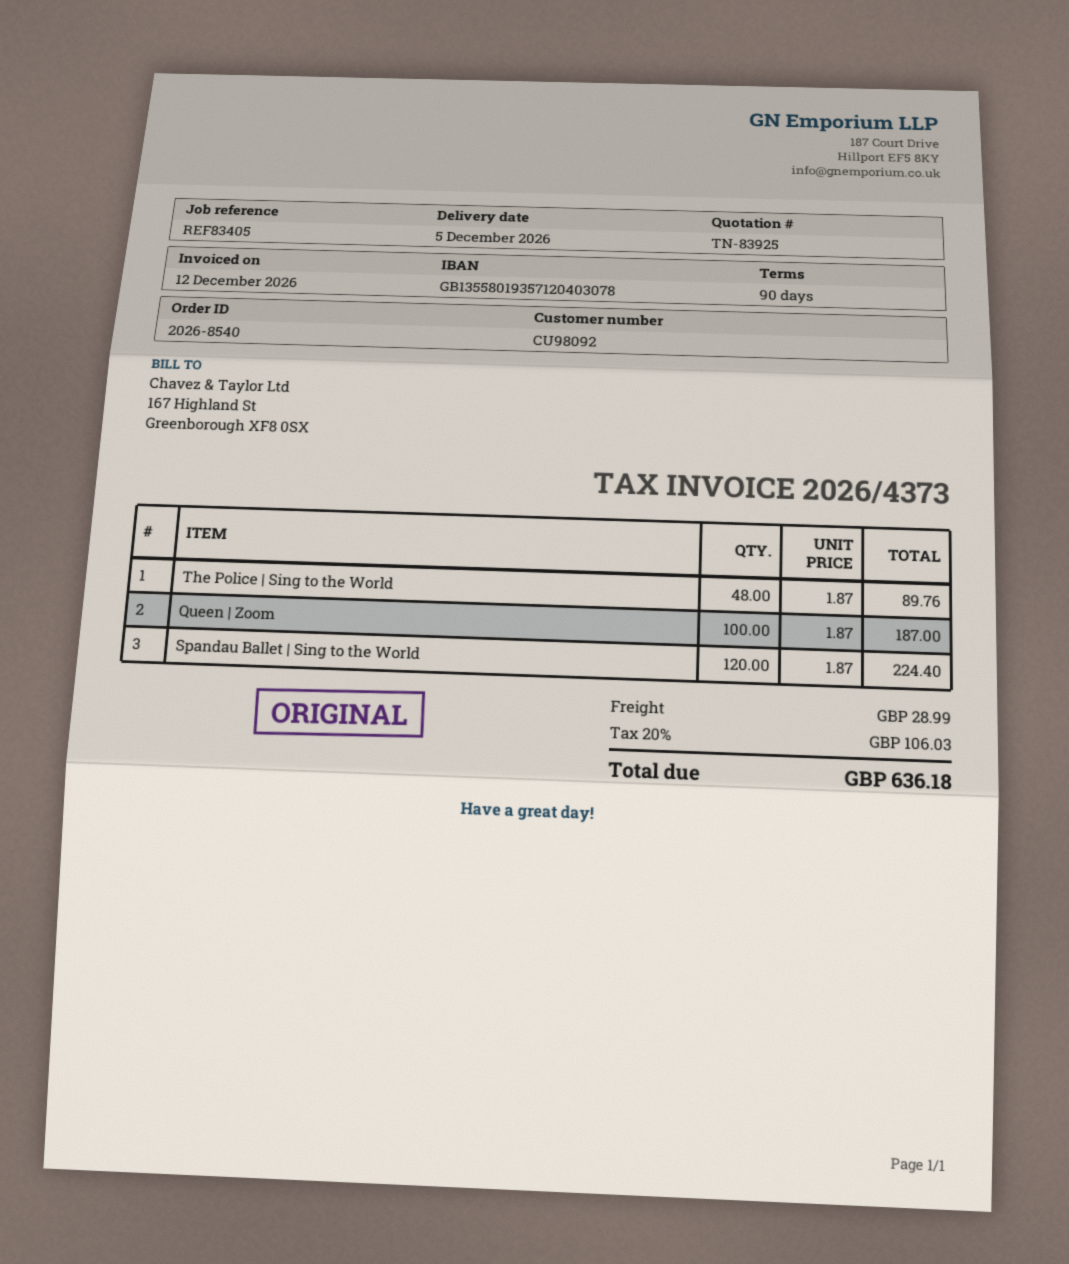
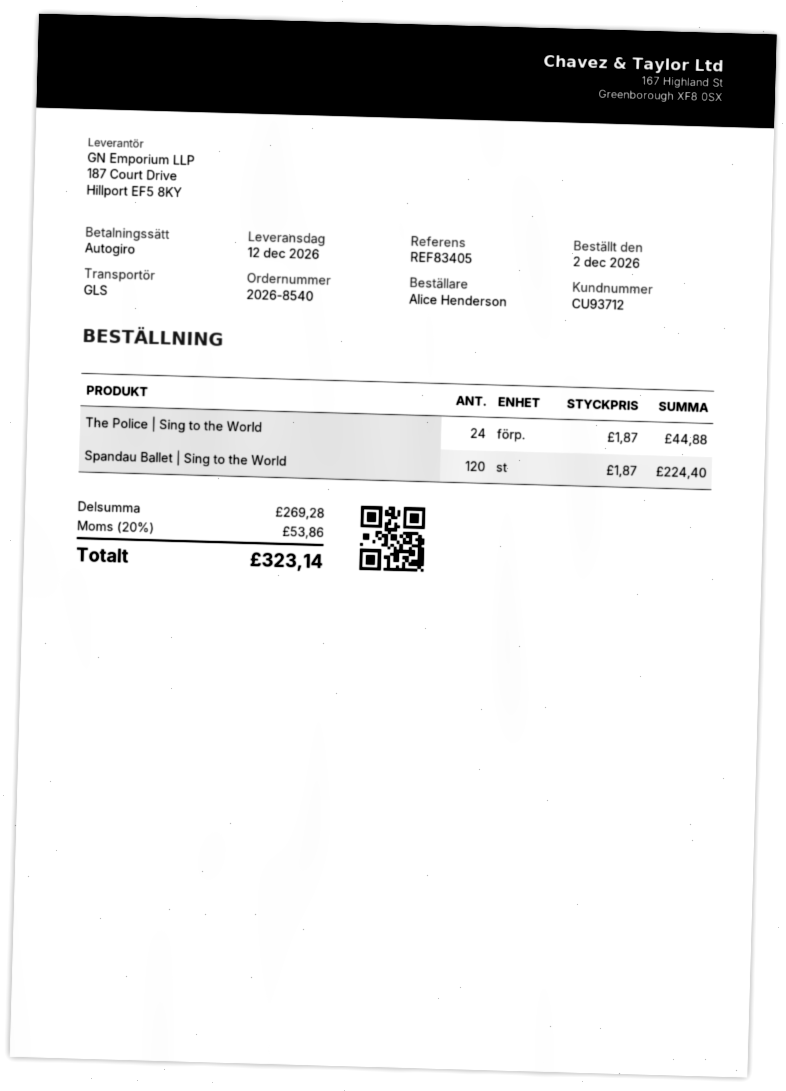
delivery date: 2026-12-05 -> 2026-12-12
customer number: CU98092 -> CU93712
The Police | Sing to the World: 48 x 1.87 = 89.76 -> 24 x 1.87 = 44.88
Queen | Zoom: 100 x 1.87 = 187.00 -> none
shipping: 28.99 -> none
tax: 20% = 106.03 -> 20% = 53.86
total: 636.18 -> 323.14

